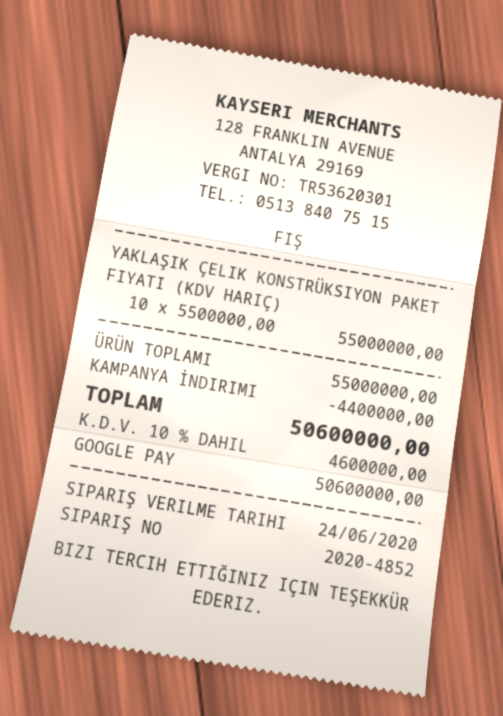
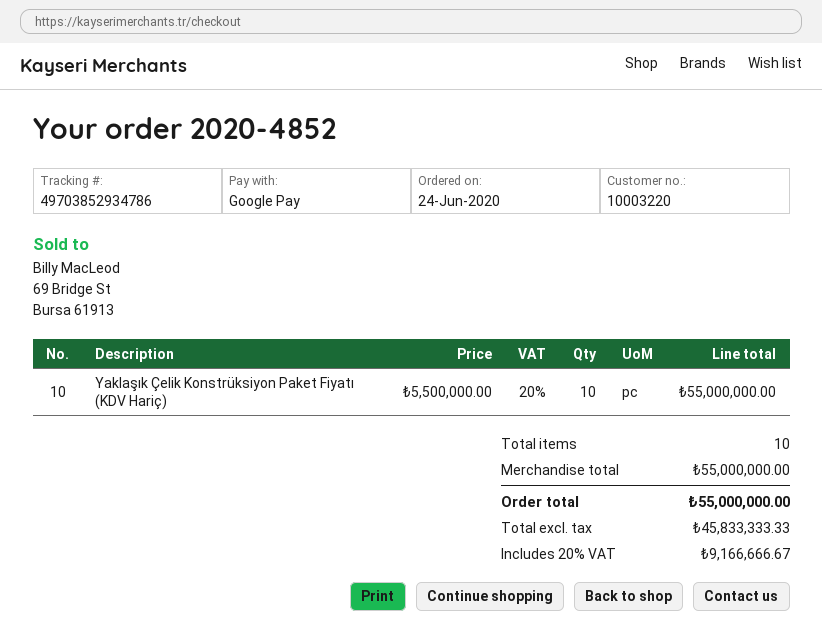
discount: 4400000.00 -> none
tax: 10% = 4600000.00 -> 20% = 9166666.67
total: 50600000.00 -> 55000000.00

